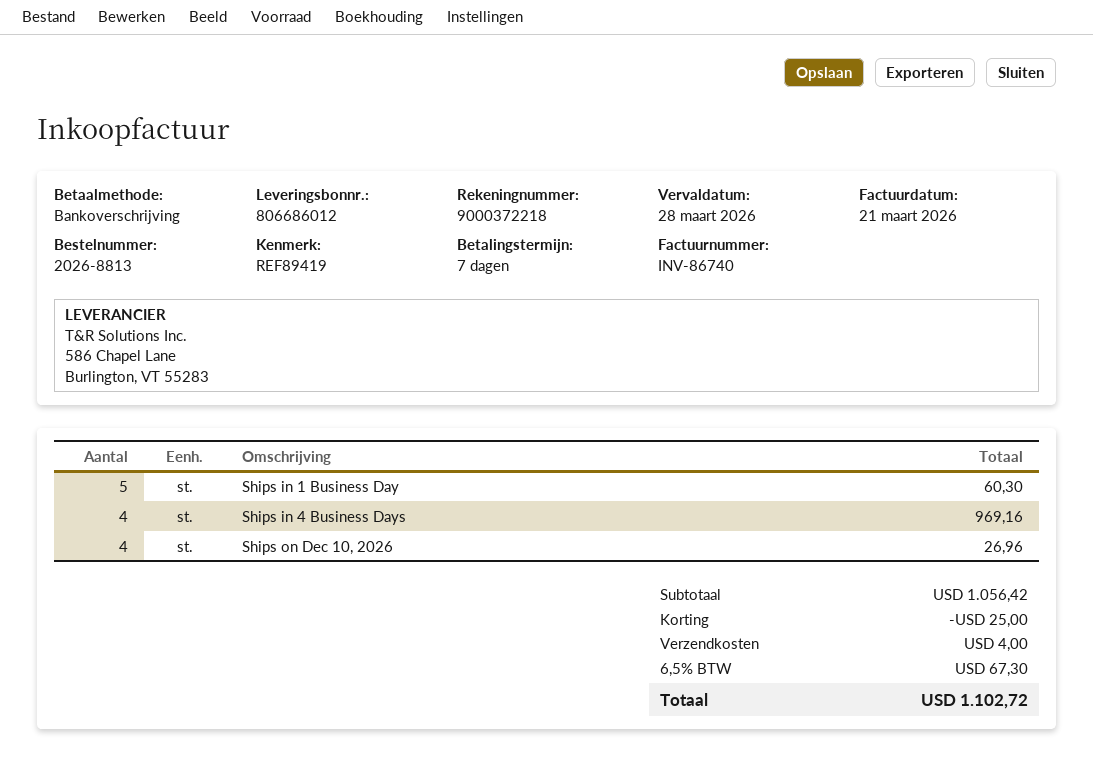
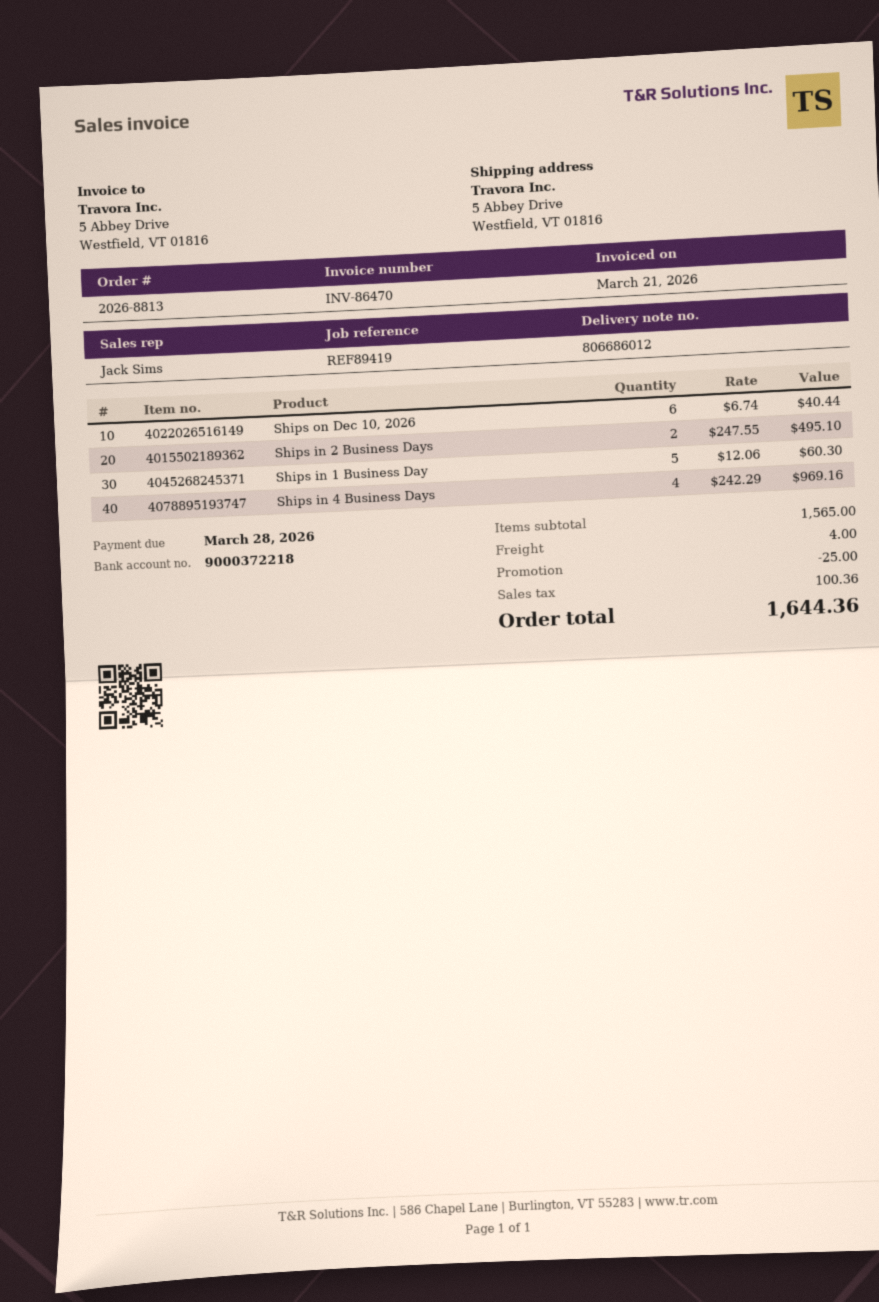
invoice number: INV-86740 -> INV-86470
Ships on Dec 10, 2026: 4 for 26.96 -> 6 for 40.44
Ships in 2 Business Days: none -> 2 for 495.10
subtotal: 1056.42 -> 1565.00
tax: 67.30 -> 100.36
total: 1102.72 -> 1644.36

